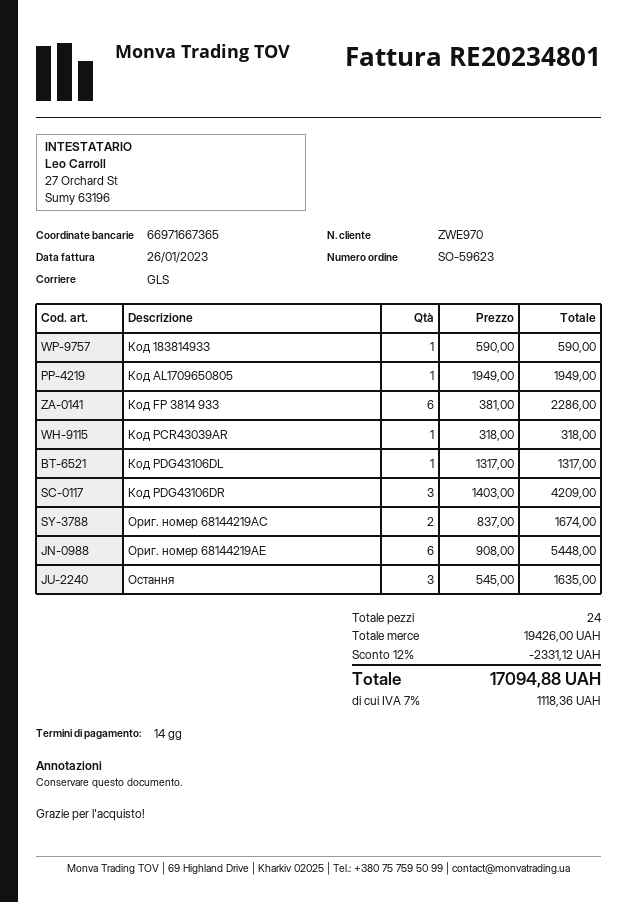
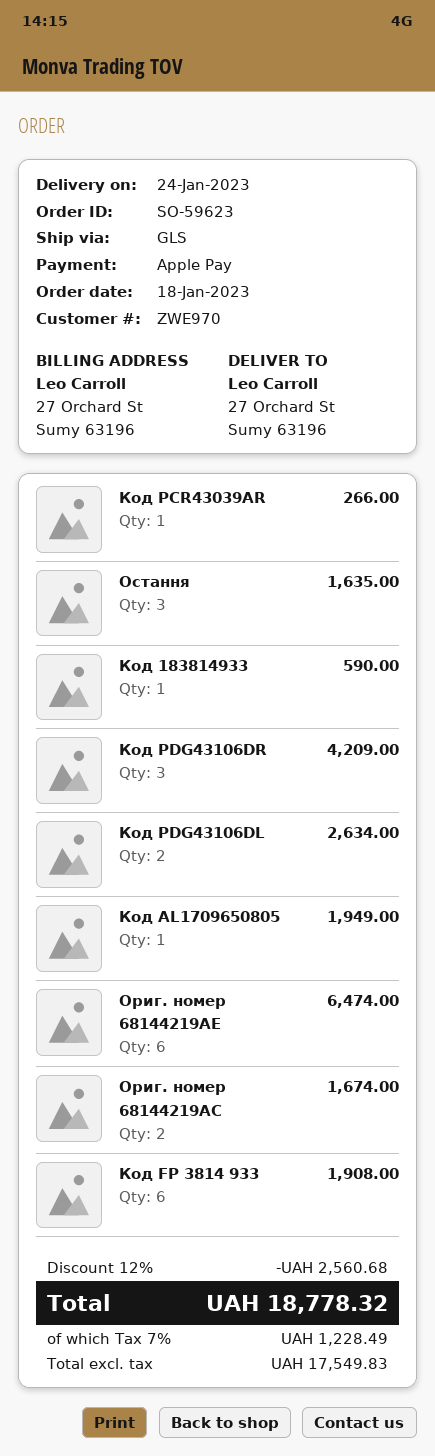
Код FP 3814 933: 6 for 2286.00 -> 6 for 1908.00
Код PCR43039AR: 1 for 318.00 -> 1 for 266.00
Код PDG43106DL: 1 for 1317.00 -> 2 for 2634.00
Ориг. номер 68144219AE: 6 for 5448.00 -> 6 for 6474.00
discount: 12% = 2331.12 -> 12% = 2560.68
tax: 7% = 1118.36 -> 7% = 1228.49
total: 17094.88 -> 18778.32

